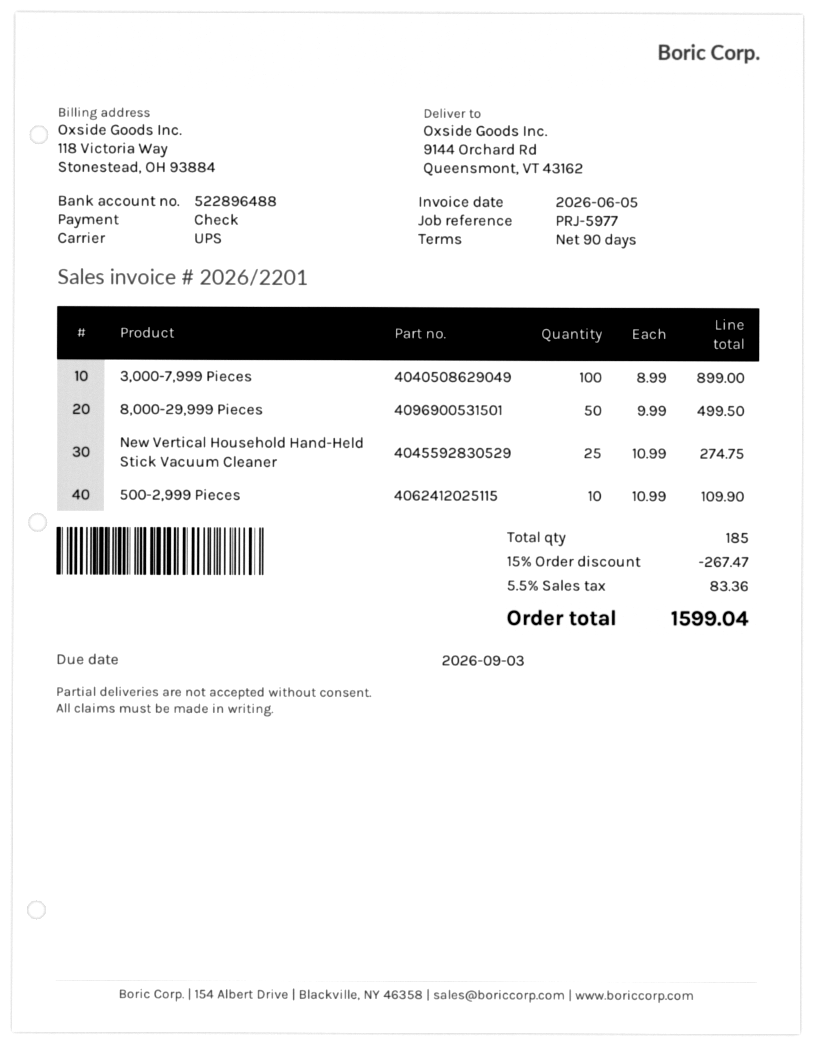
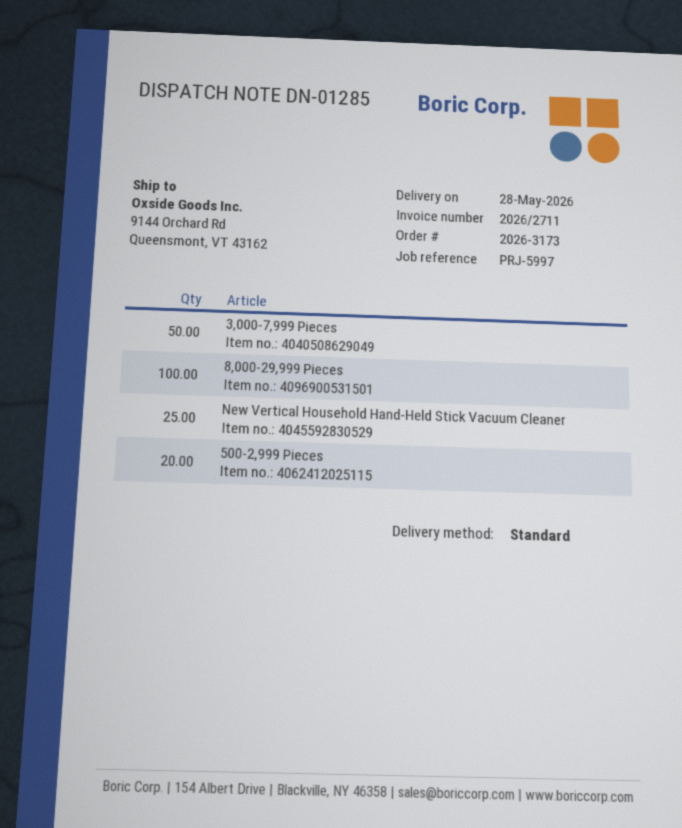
invoice number: 2026/2201 -> 2026/2711
reference: PRJ-5977 -> PRJ-5997
shipping method: UPS -> standard
3,000-7,999 Pieces: 100 -> 50
8,000-29,999 Pieces: 50 -> 100
500-2,999 Pieces: 10 -> 20

